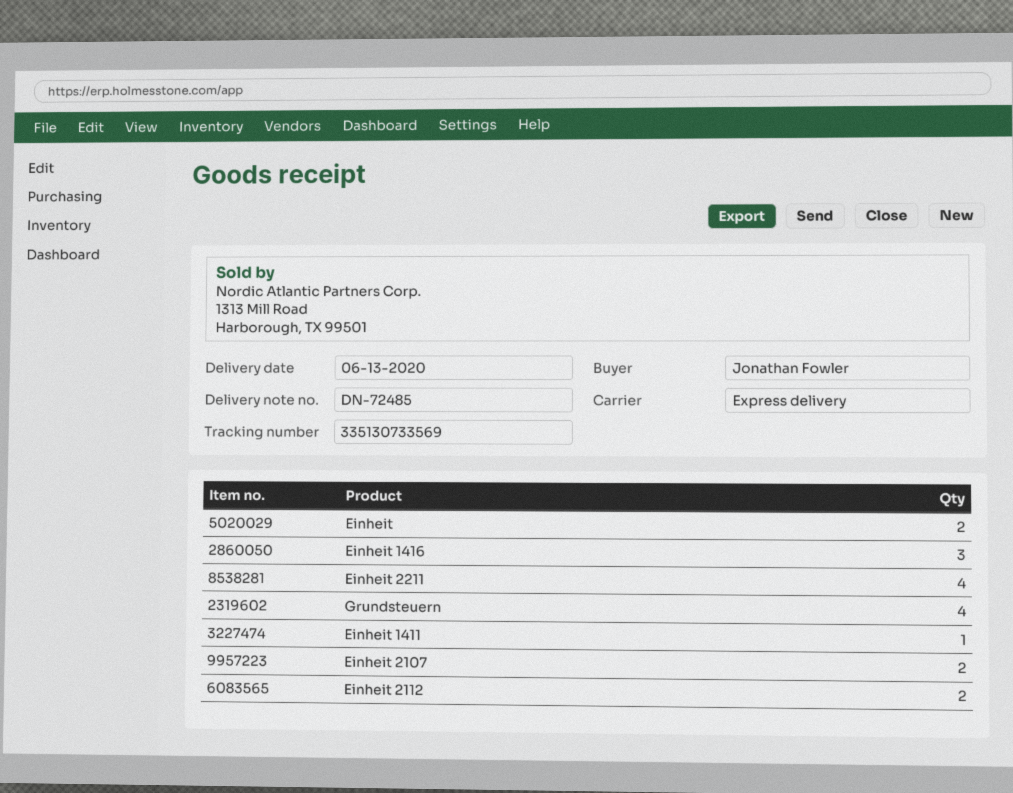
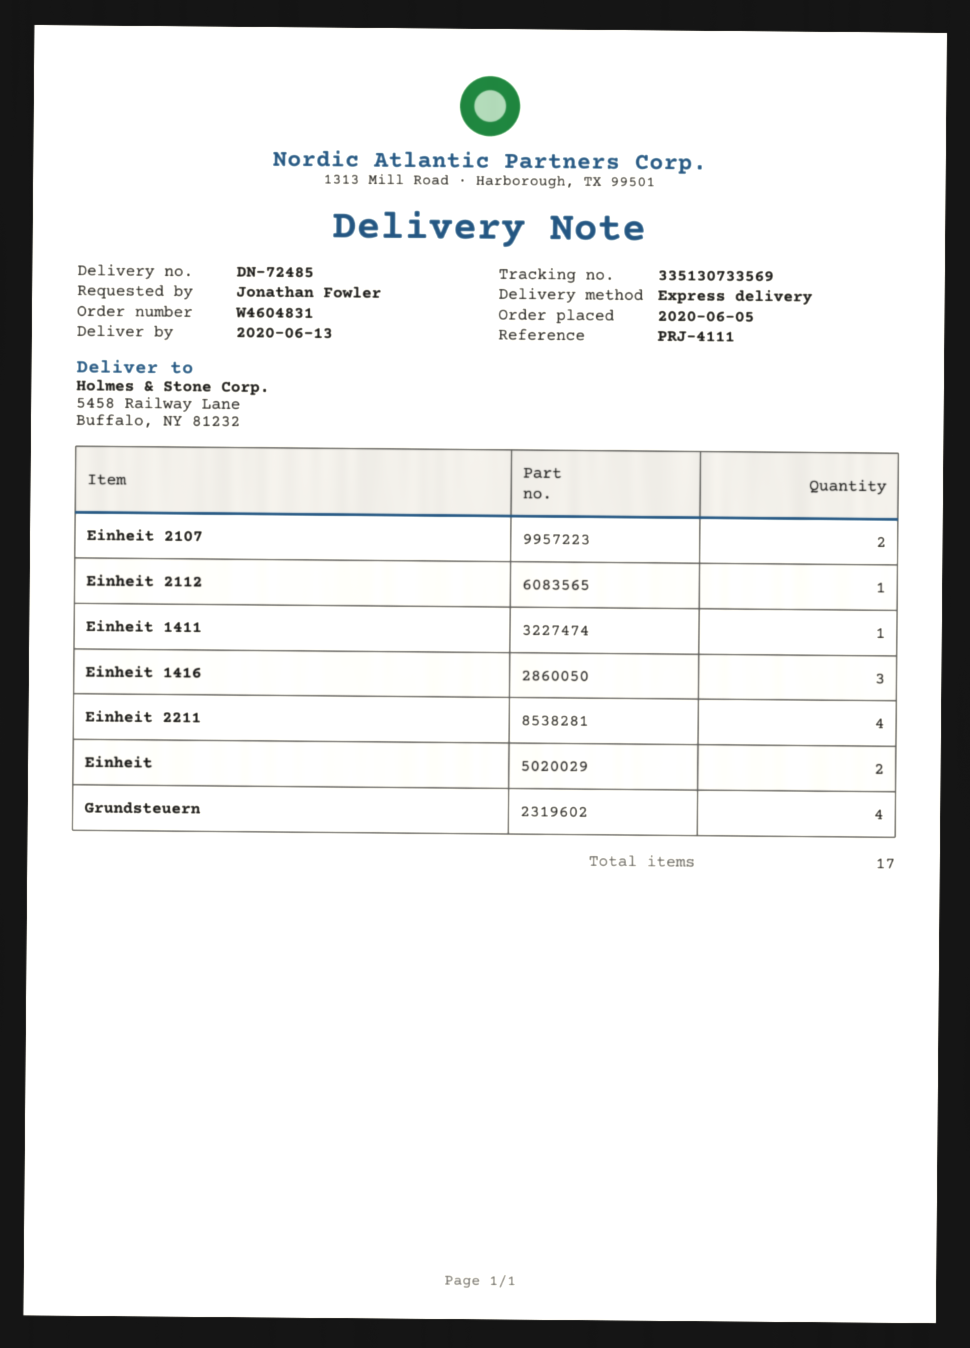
Einheit 2112: 2 -> 1

